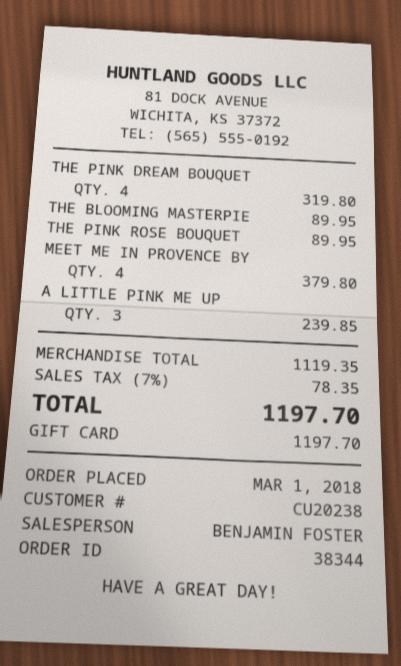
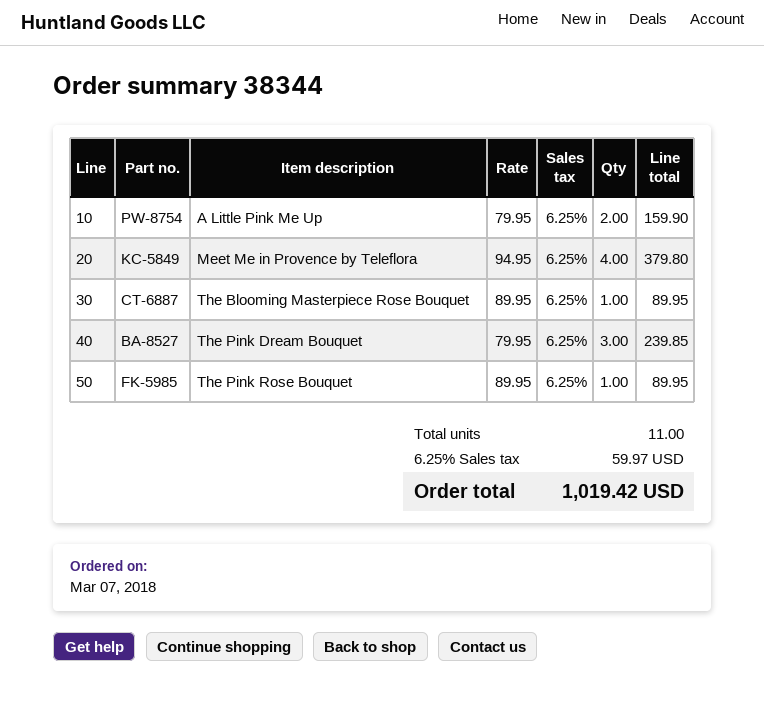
order date: 2018-03-01 -> 2018-03-07
THE PINK DREAM BOUQUET: 4 for 319.80 -> 3 for 239.85
A LITTLE PINK ME UP: 3 for 239.85 -> 2 for 159.90
tax: 7% = 78.35 -> 6.25% = 59.97
total: 1197.70 -> 1019.42

